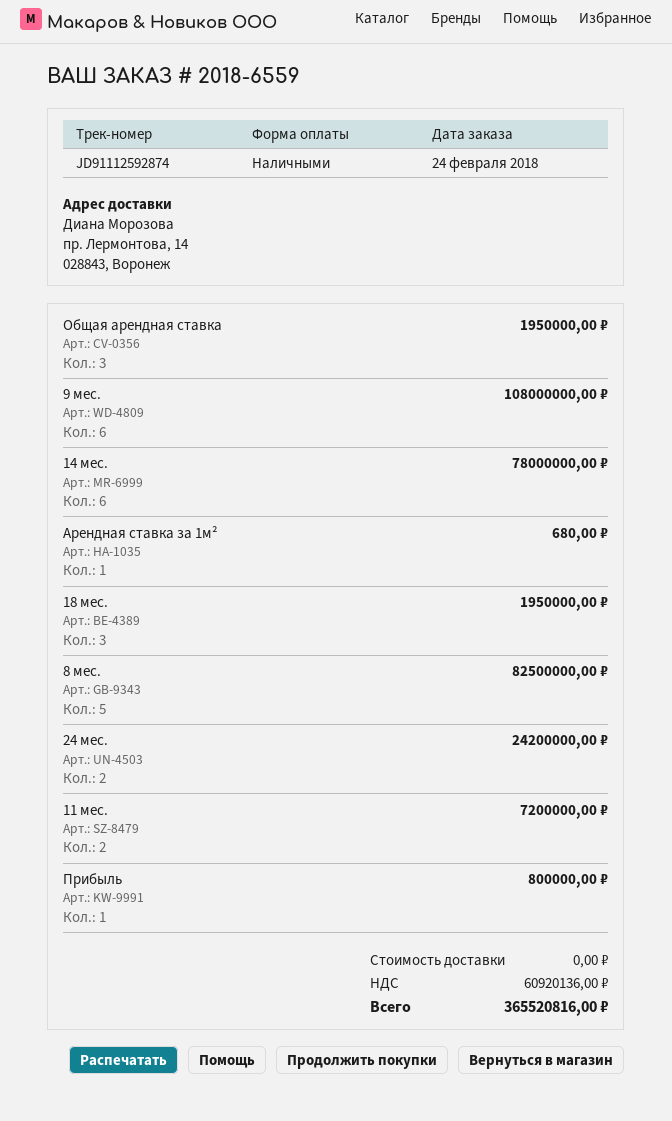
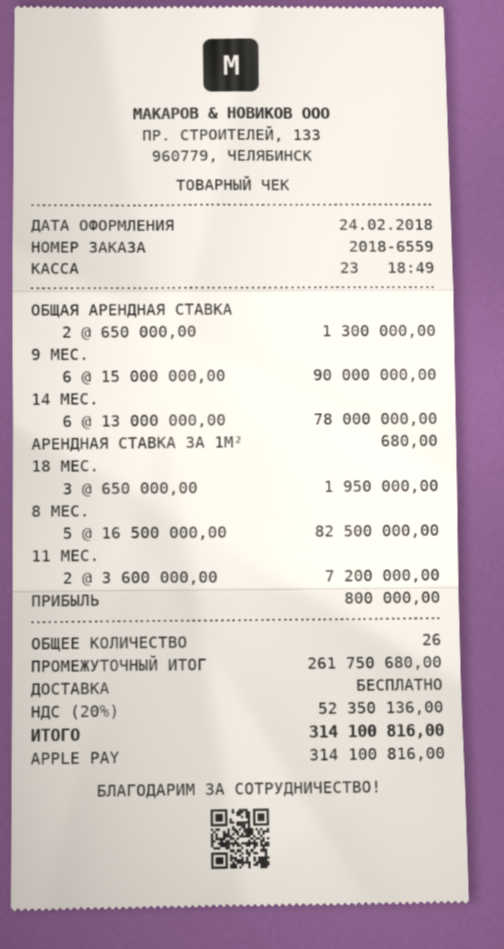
payment method: cash -> Apple Pay
Общая арендная ставка: 3 for 1950000.00 -> 2 for 1300000.00
9 мес.: 6 for 108000000.00 -> 6 for 90000000.00
24 мес.: 2 for 24200000.00 -> none
tax: 60920136.00 -> 52350136.00
total: 365520816.00 -> 314100816.00

